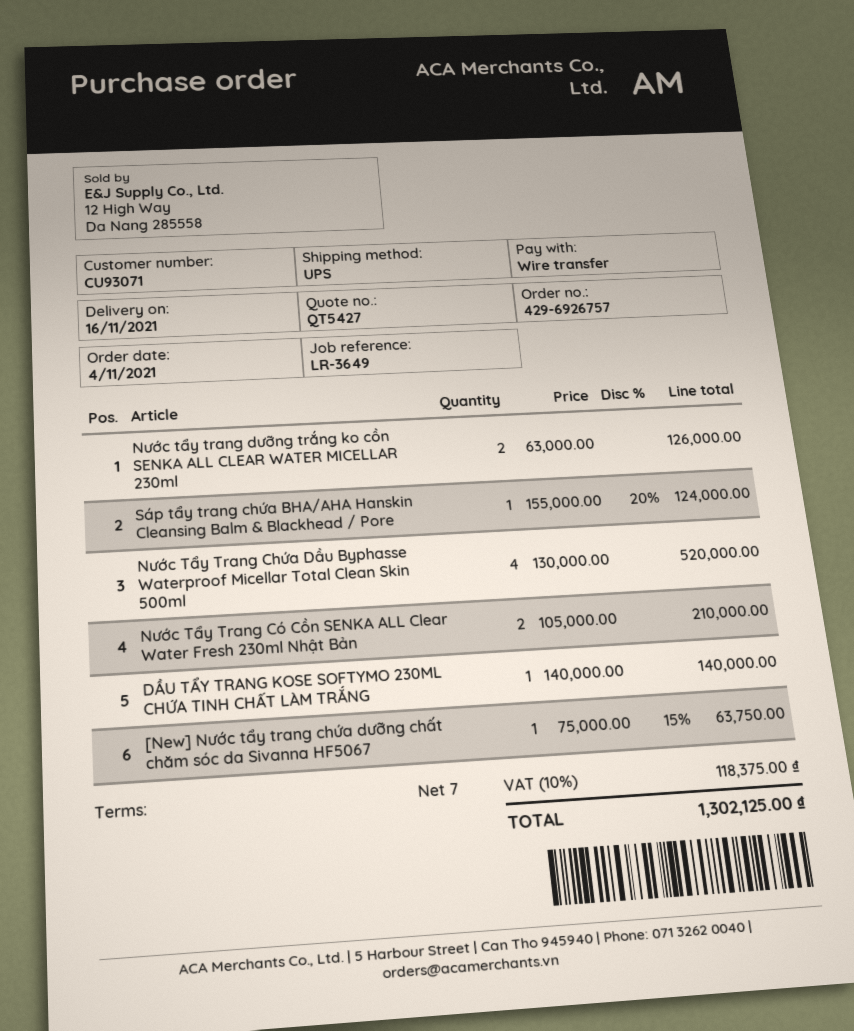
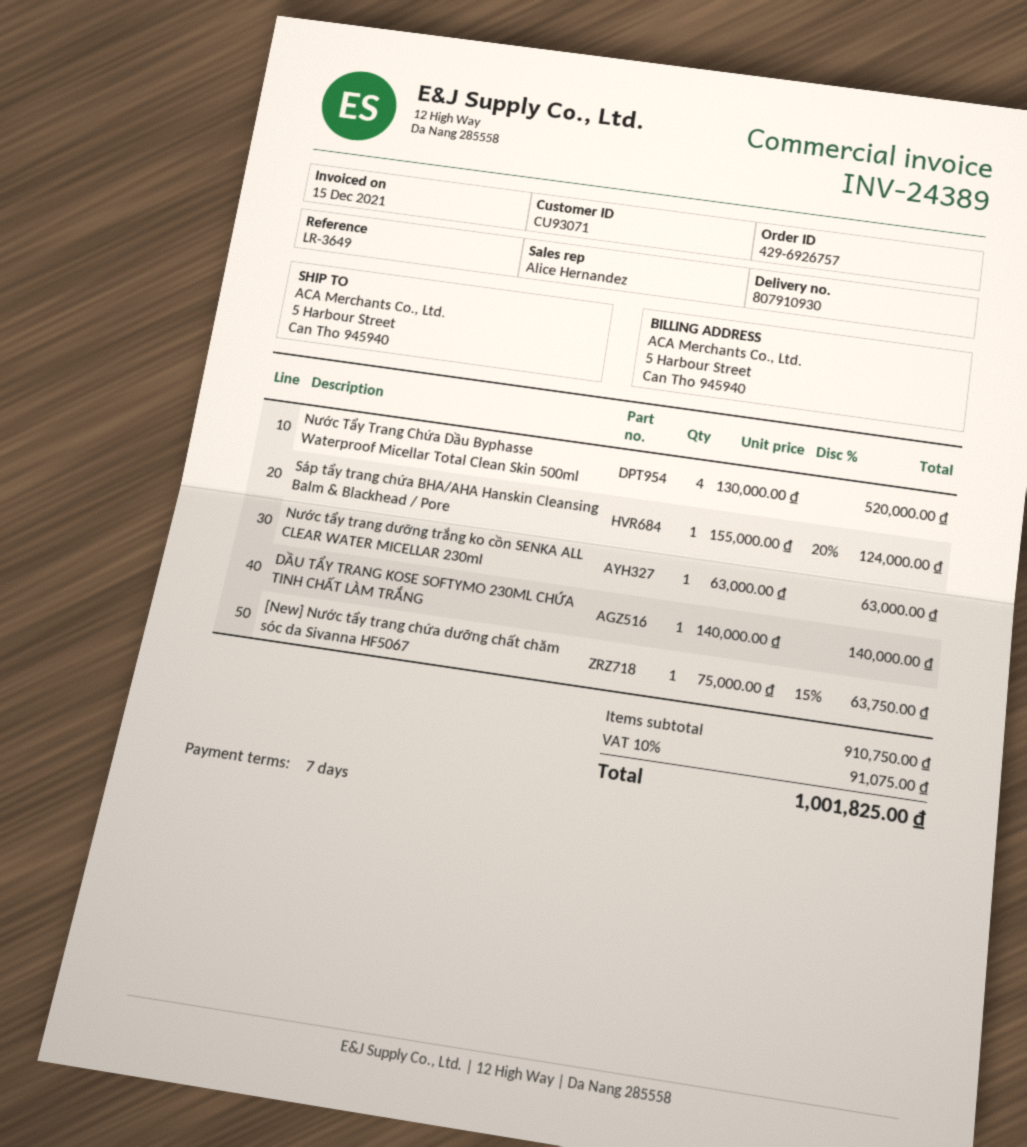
Nước tẩy trang dưỡng trắng ko cồn SENKA ALL CLEAR WATER MICELLAR 230ml: 2 x 63000.00 = 126000.00 -> 1 x 63000.00 = 63000.00
Nước Tẩy Trang Có Cồn SENKA ALL Clear Water Fresh 230ml Nhật Bản: 2 x 105000.00 = 210000.00 -> none
tax: 10% = 118375.00 -> 10% = 91075.00
total: 1302125.00 -> 1001825.00

